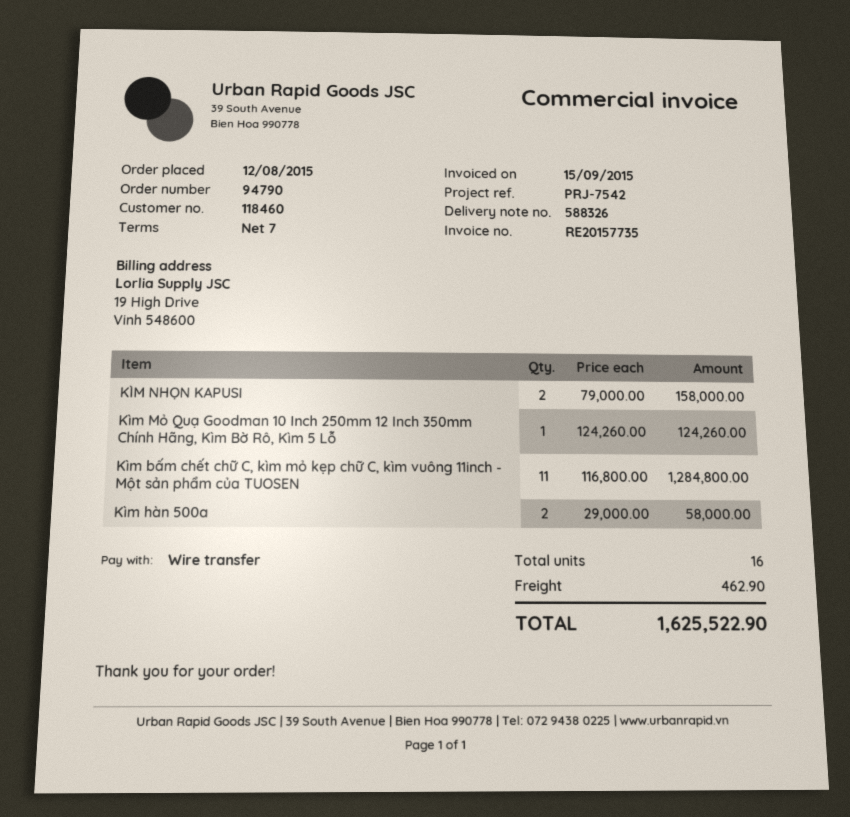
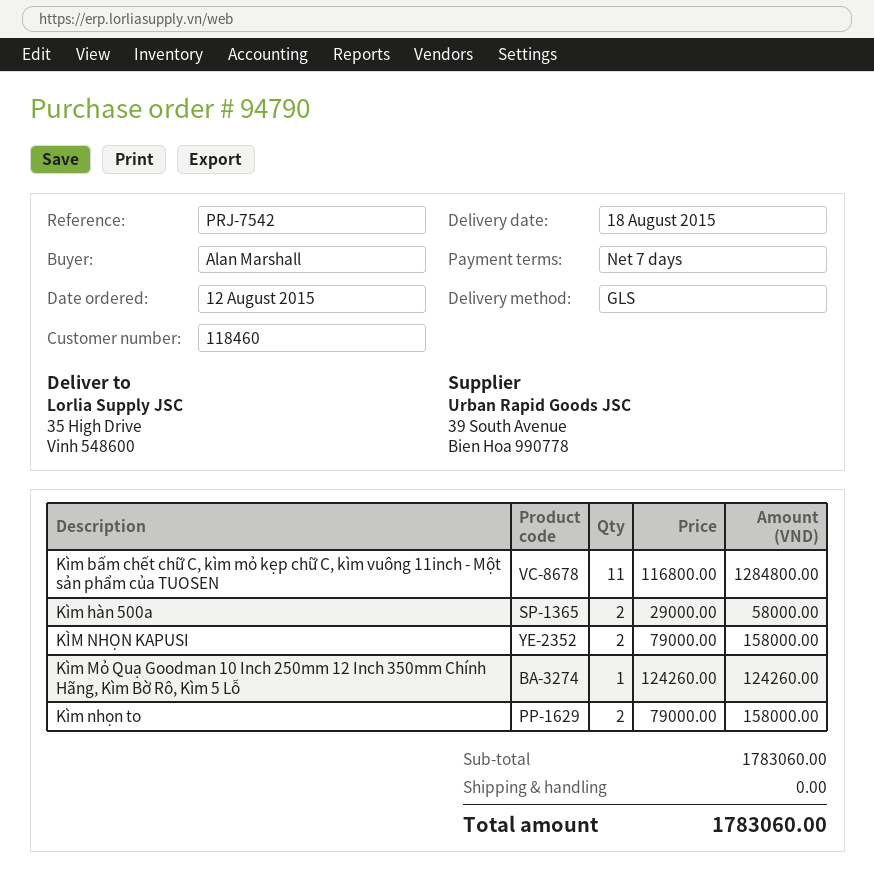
Kìm nhọn to: none -> 2 x 79000.00 = 158000.00
shipping: 462.90 -> 0.00
total: 1625522.90 -> 1783060.00

